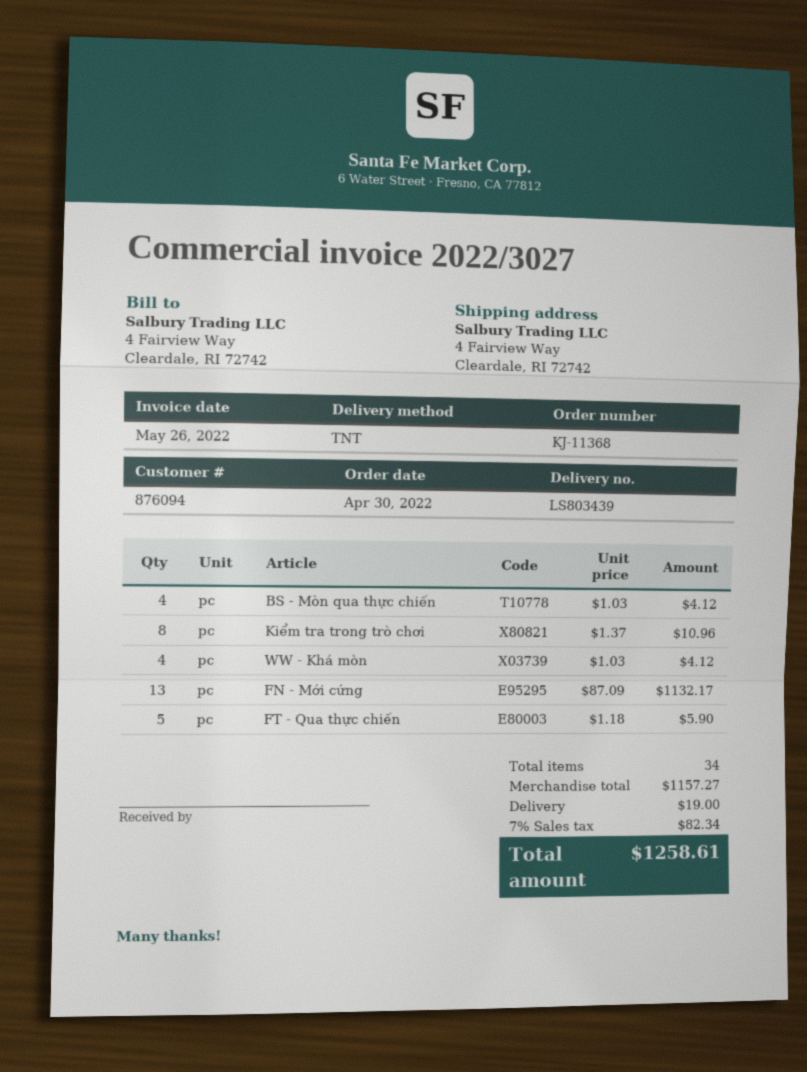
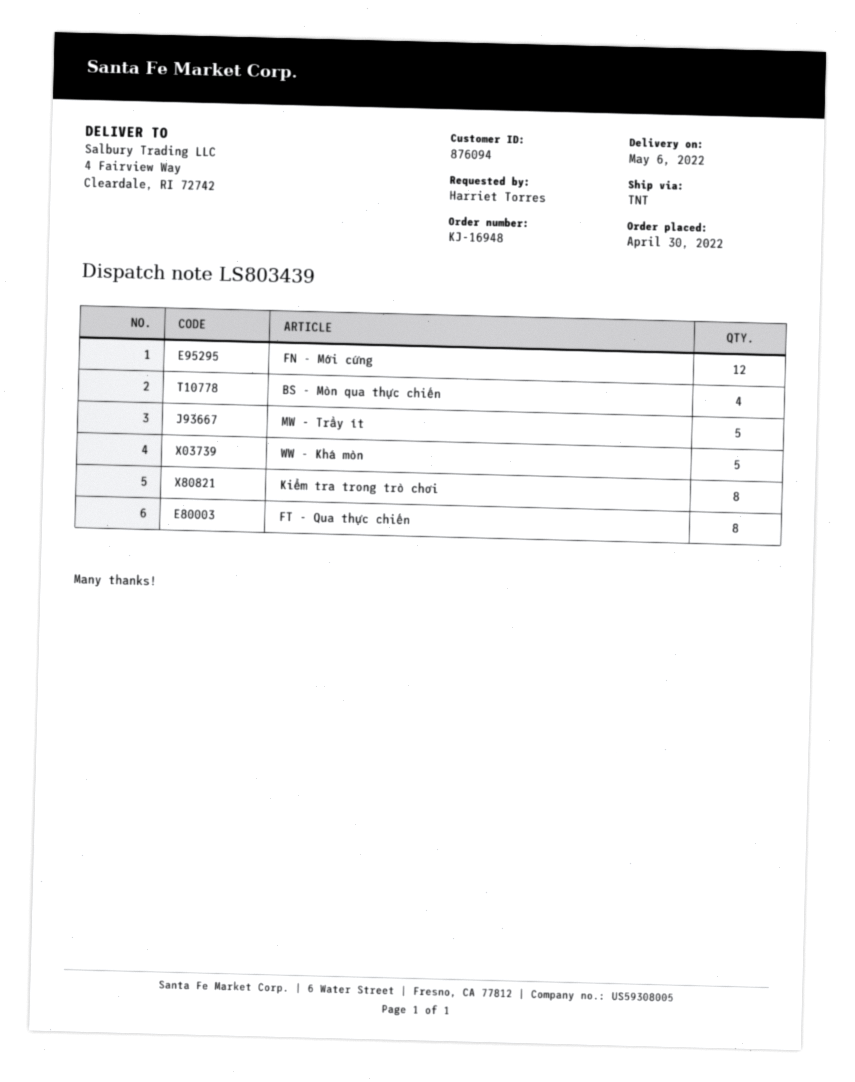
order number: KJ-11368 -> KJ-16948
WW - Khá mòn: 4 -> 5
FN - Mới cứng: 13 -> 12
FT - Qua thực chiến: 5 -> 8
MW - Trầy ít: none -> 5

